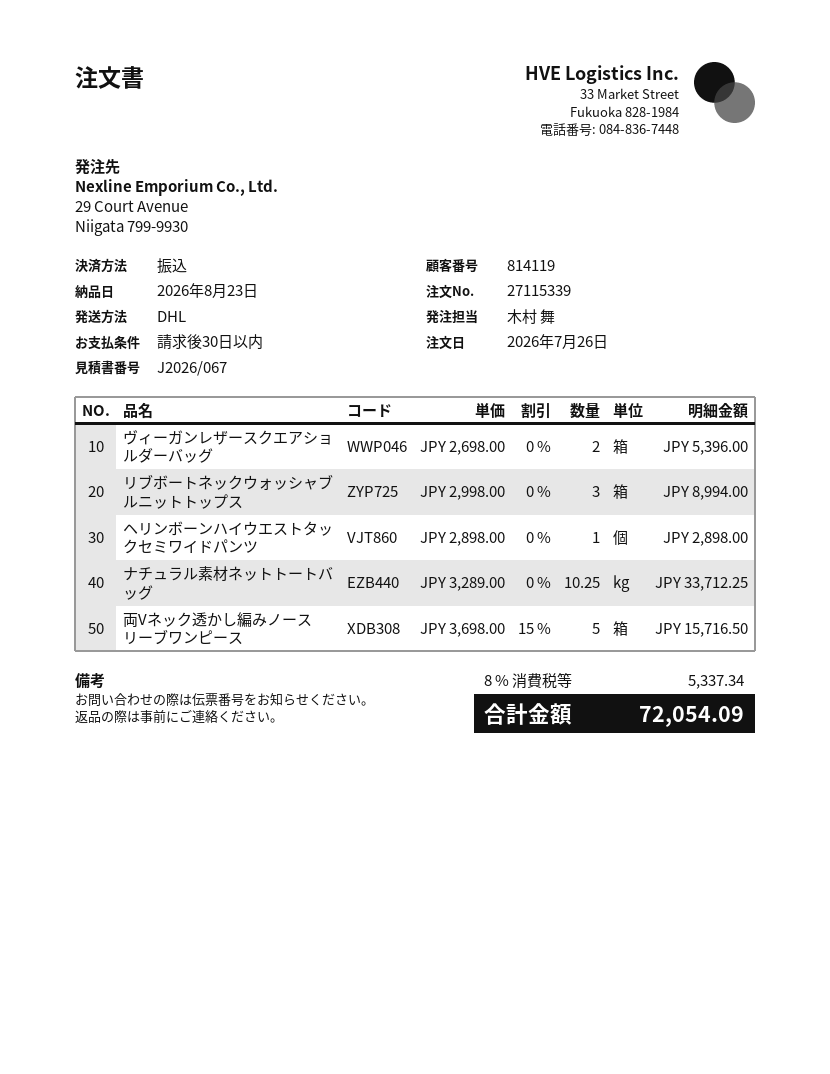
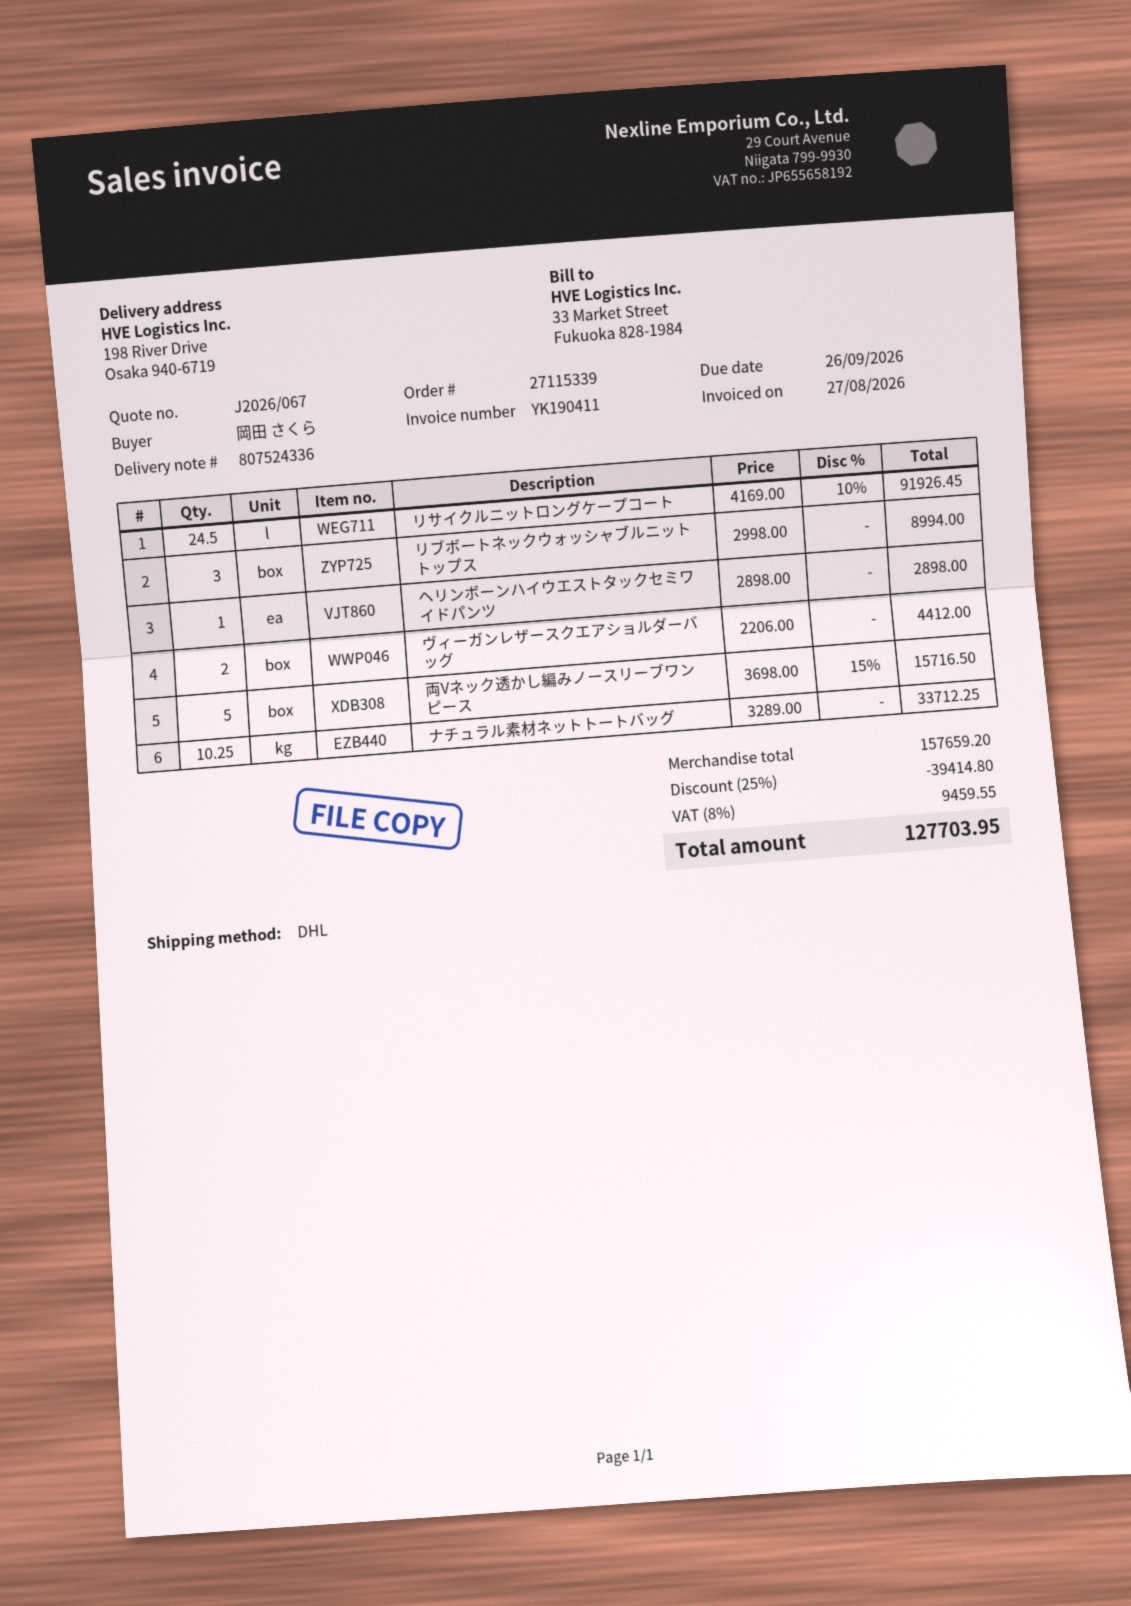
ordered by: 木村 舞 -> 岡田 さくら
ヴィーガンレザースクエアショルダーバッグ: 2 x 2698.00 = 5396.00 -> 2 x 2206.00 = 4412.00
リサイクルニットロングケープコート: none -> 24.5 x 4169.00 - 10% = 91926.45
discount: none -> 25% = 39414.80
tax: 8% = 5337.34 -> 8% = 9459.55
total: 72054.09 -> 127703.95

